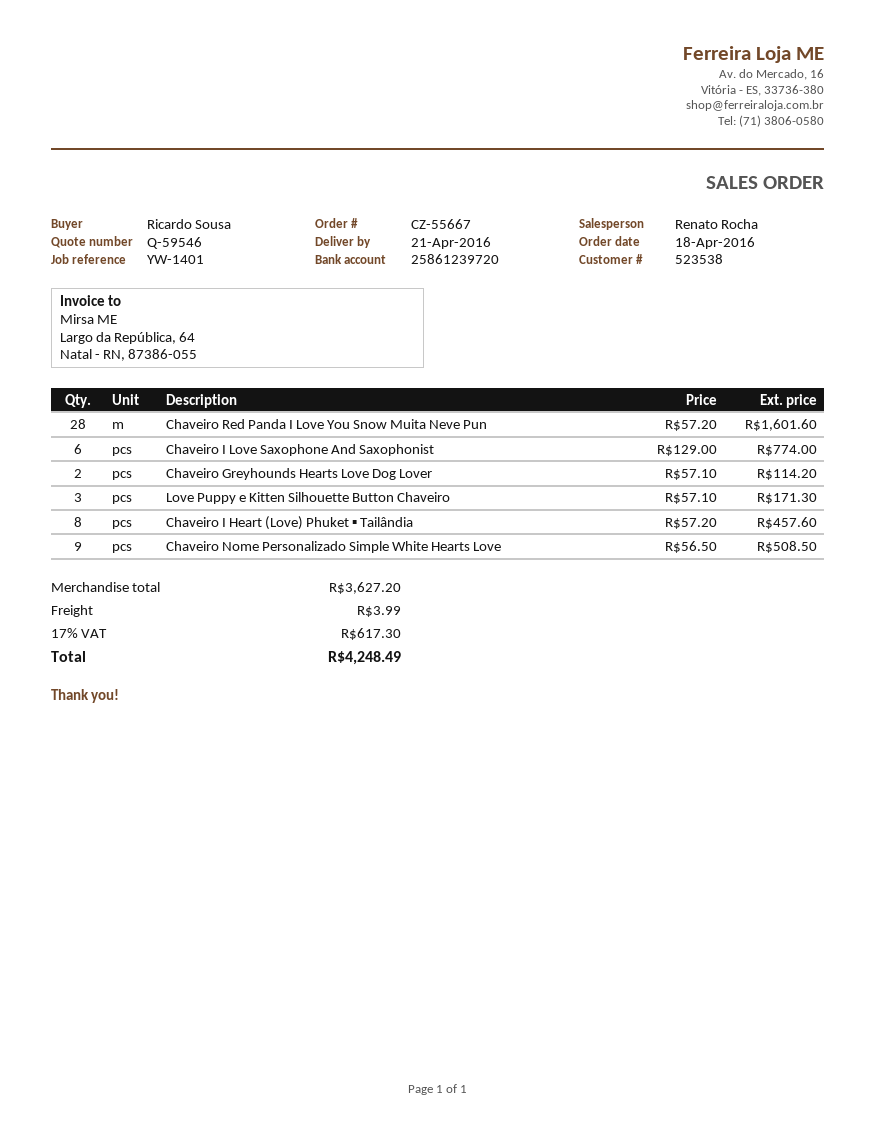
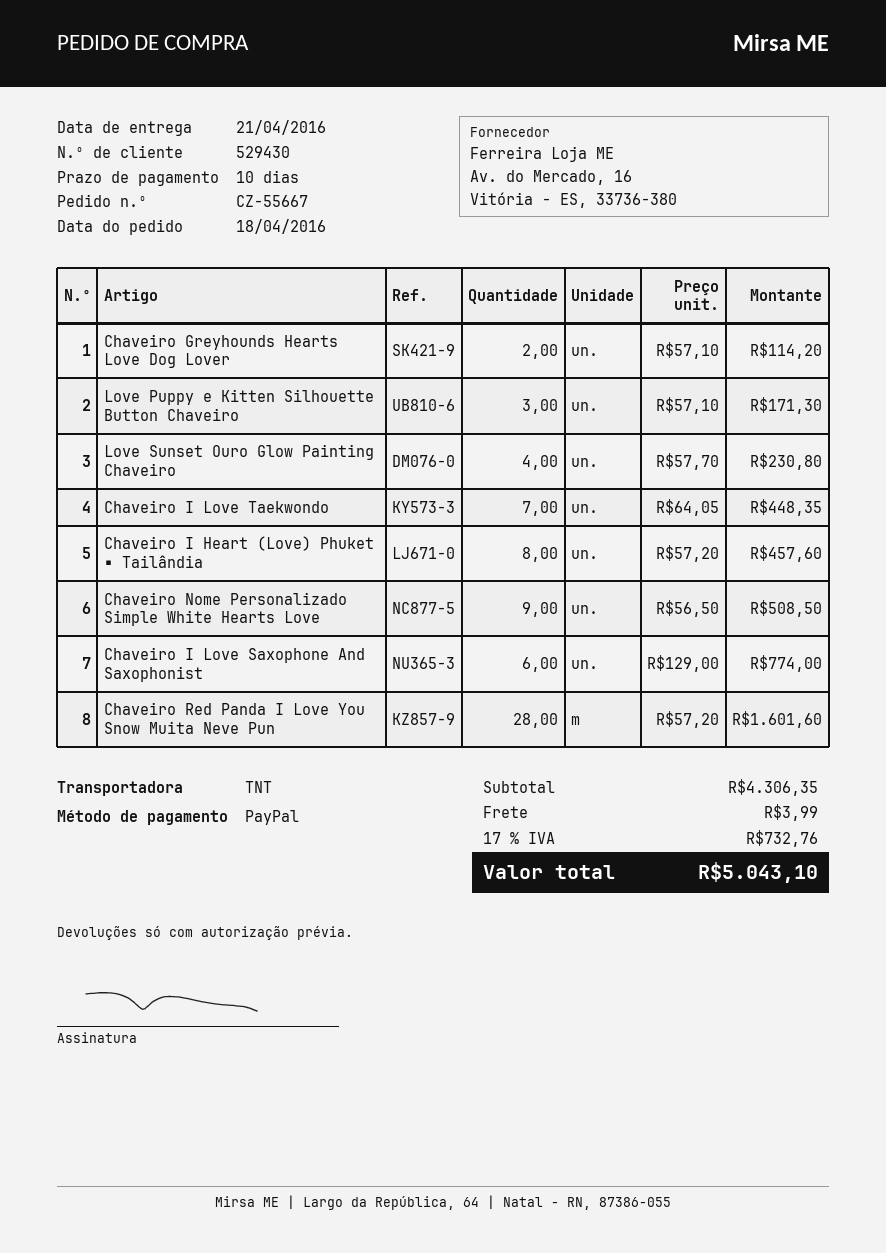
customer number: 523538 -> 529430
Love Sunset Ouro Glow Painting Chaveiro: none -> 4 x 57.70 = 230.80
Chaveiro I Love Taekwondo: none -> 7 x 64.05 = 448.35
subtotal: 3627.20 -> 4306.35
tax: 17% = 617.30 -> 17% = 732.76
total: 4248.49 -> 5043.10

